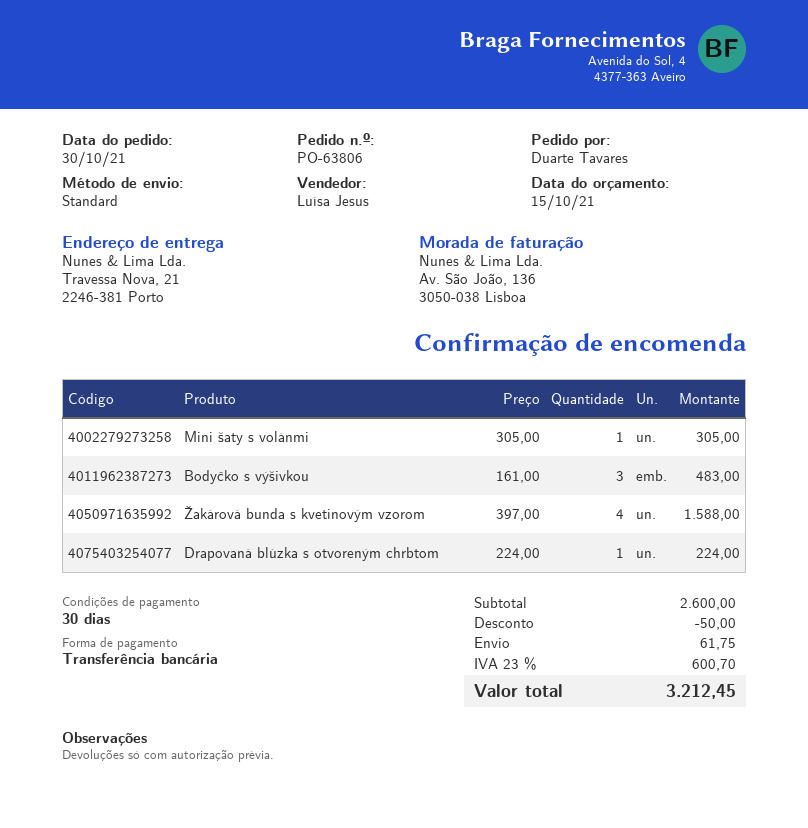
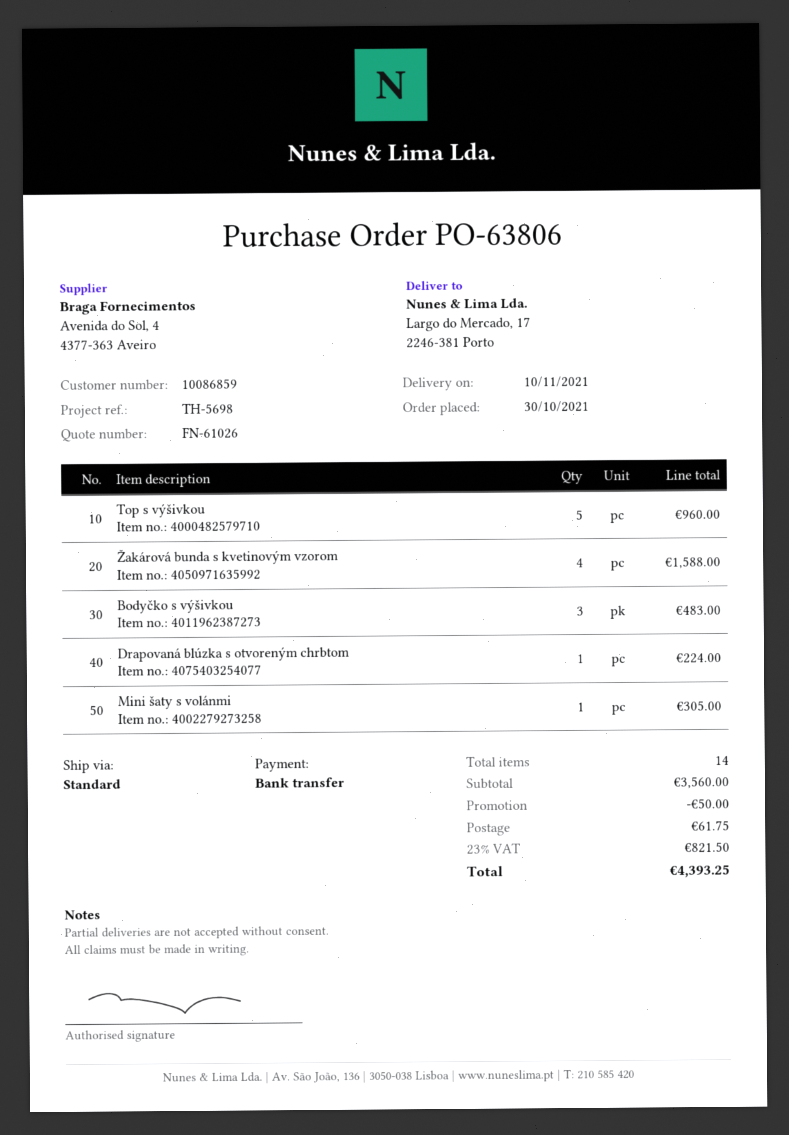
ship to: Travessa Nova, 21, 2246-381 Porto -> Largo do Mercado, 17, 2246-381 Porto
Top s výšivkou: none -> 5 for 960.00
subtotal: 2600.00 -> 3560.00
tax: 23% = 600.70 -> 23% = 821.50
total: 3212.45 -> 4393.25

